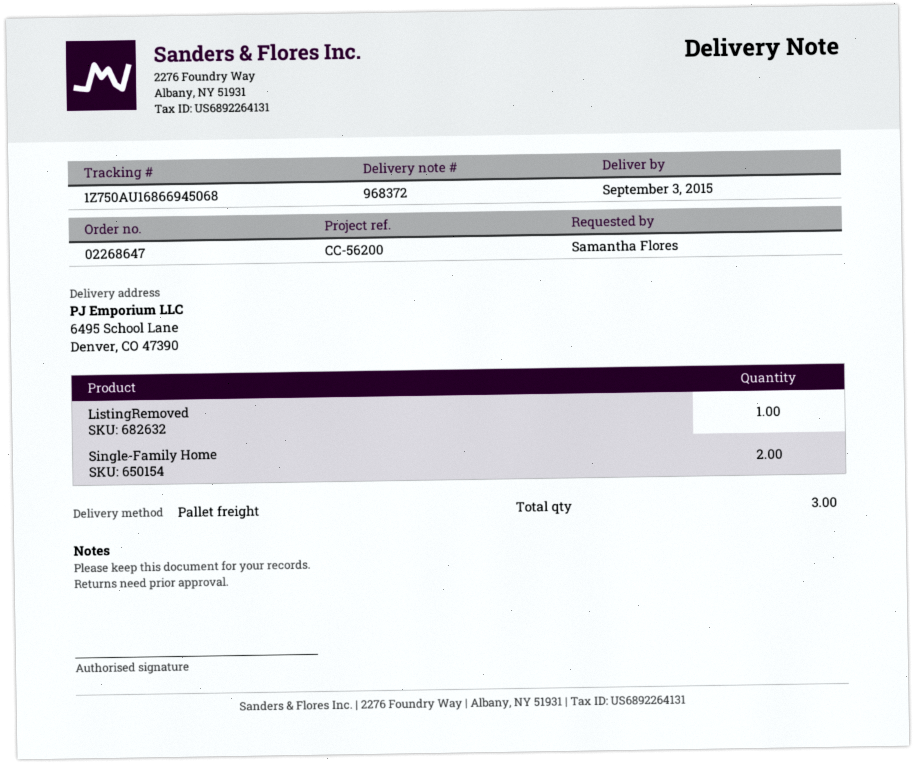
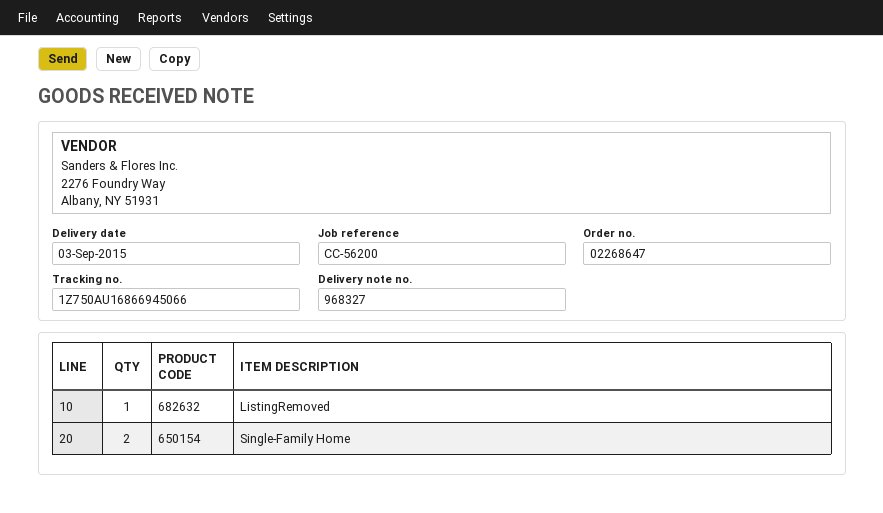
delivery note number: 968372 -> 968327
tracking number: 1Z750AU16866945068 -> 1Z750AU16866945066

